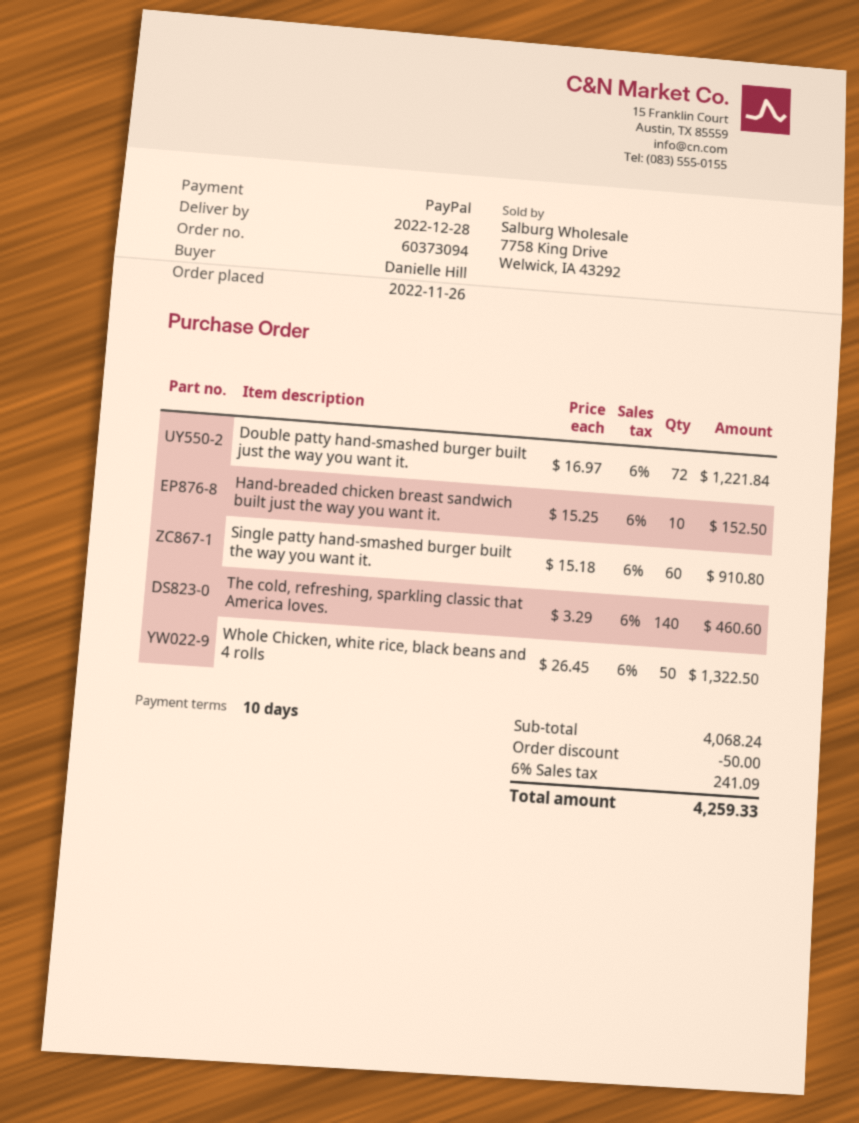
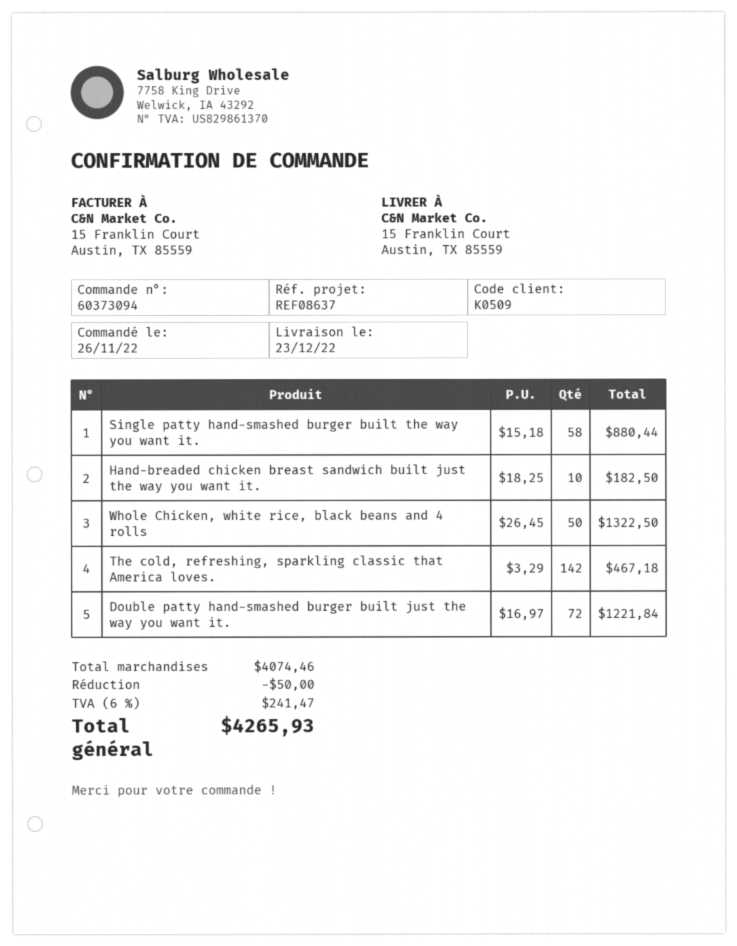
delivery date: 2022-12-28 -> 2022-12-23
Hand-breaded chicken breast sandwich built just the way you want it.: 10 x 15.25 = 152.50 -> 10 x 18.25 = 182.50
Single patty hand-smashed burger built the way you want it.: 60 x 15.18 = 910.80 -> 58 x 15.18 = 880.44
The cold, refreshing, sparkling classic that America loves.: 140 x 3.29 = 460.60 -> 142 x 3.29 = 467.18
subtotal: 4068.24 -> 4074.46
tax: 6% = 241.09 -> 6% = 241.47
total: 4259.33 -> 4265.93

